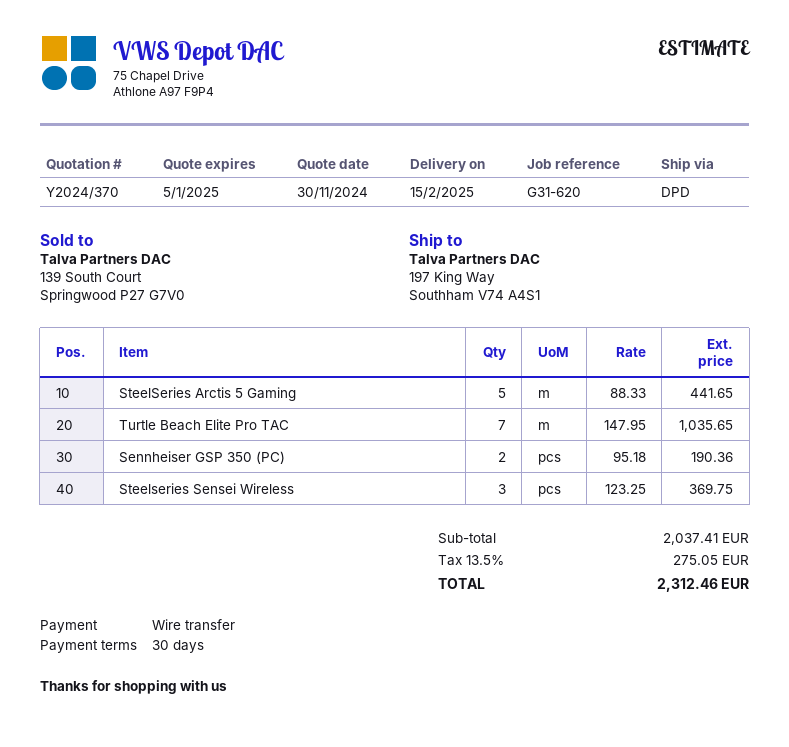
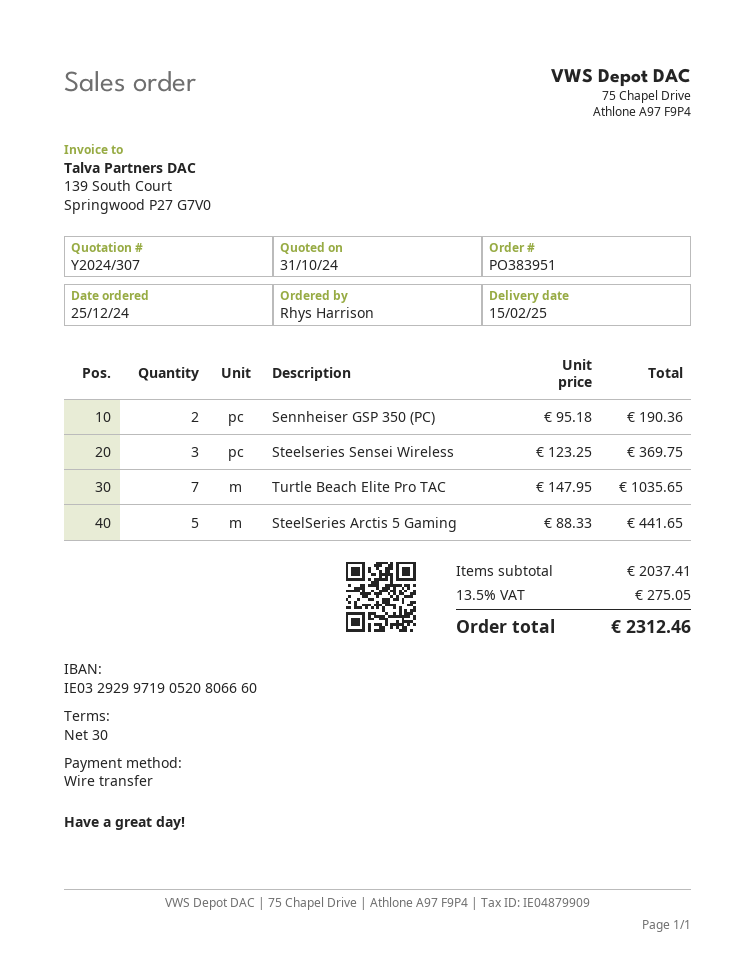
quote number: Y2024/370 -> Y2024/307
quote date: 2024-11-30 -> 2024-10-31

